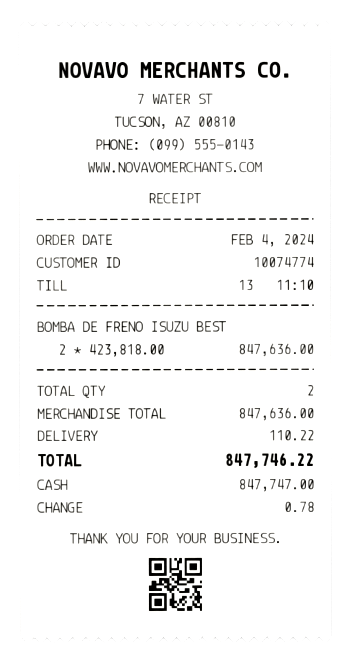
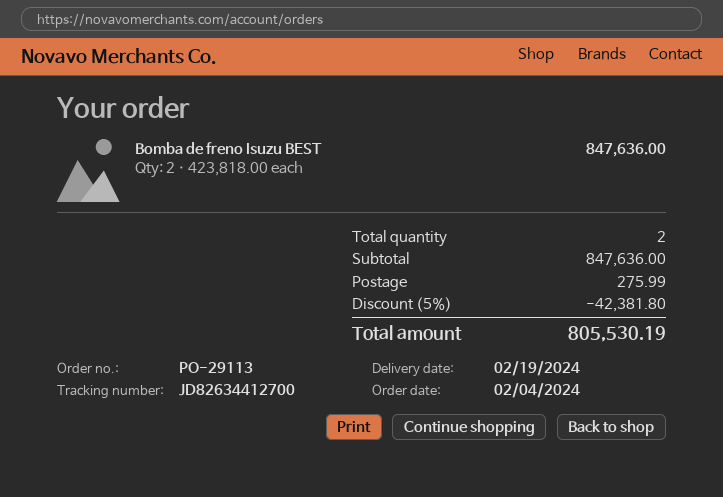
discount: none -> 5% = 42381.80
shipping: 110.22 -> 275.99
total: 847746.22 -> 805530.19

